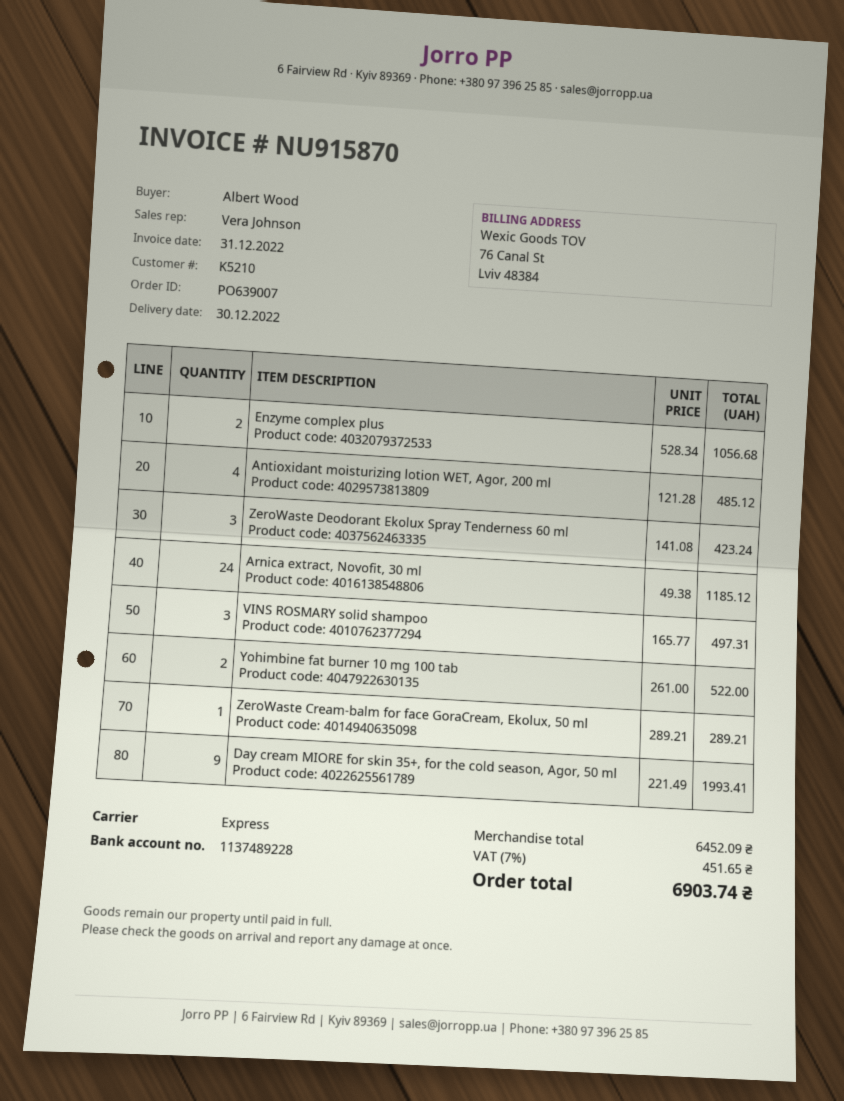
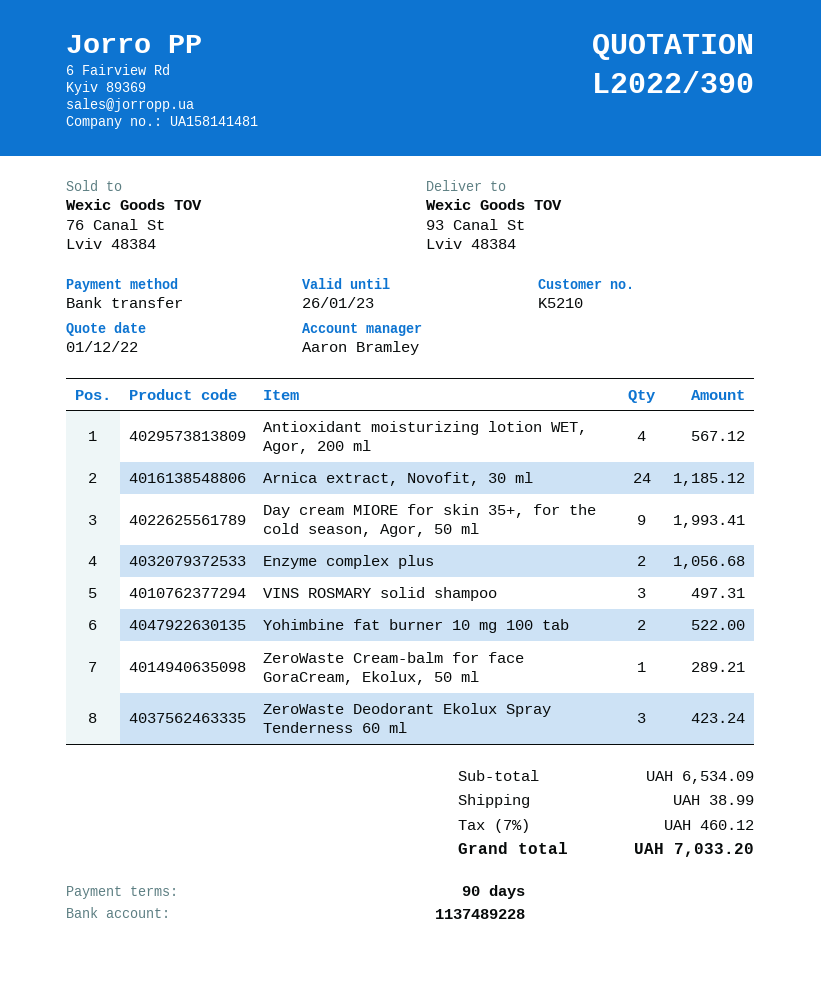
sales rep: Vera Johnson -> Aaron Bramley
Antioxidant moisturizing lotion WET, Agor, 200 ml: 4 for 485.12 -> 4 for 567.12
subtotal: 6452.09 -> 6534.09
shipping: none -> 38.99
tax: 7% = 451.65 -> 7% = 460.12
total: 6903.74 -> 7033.20

